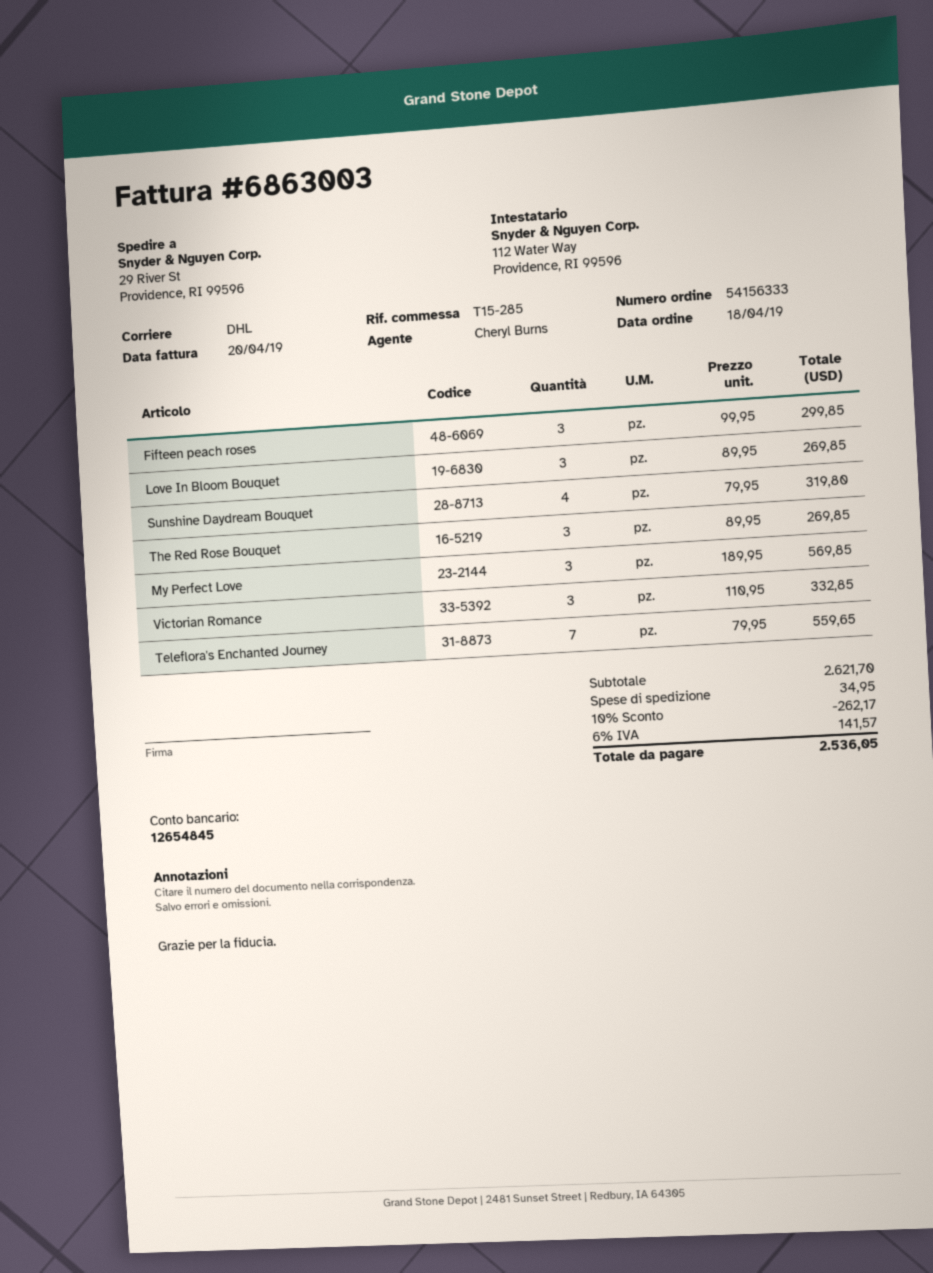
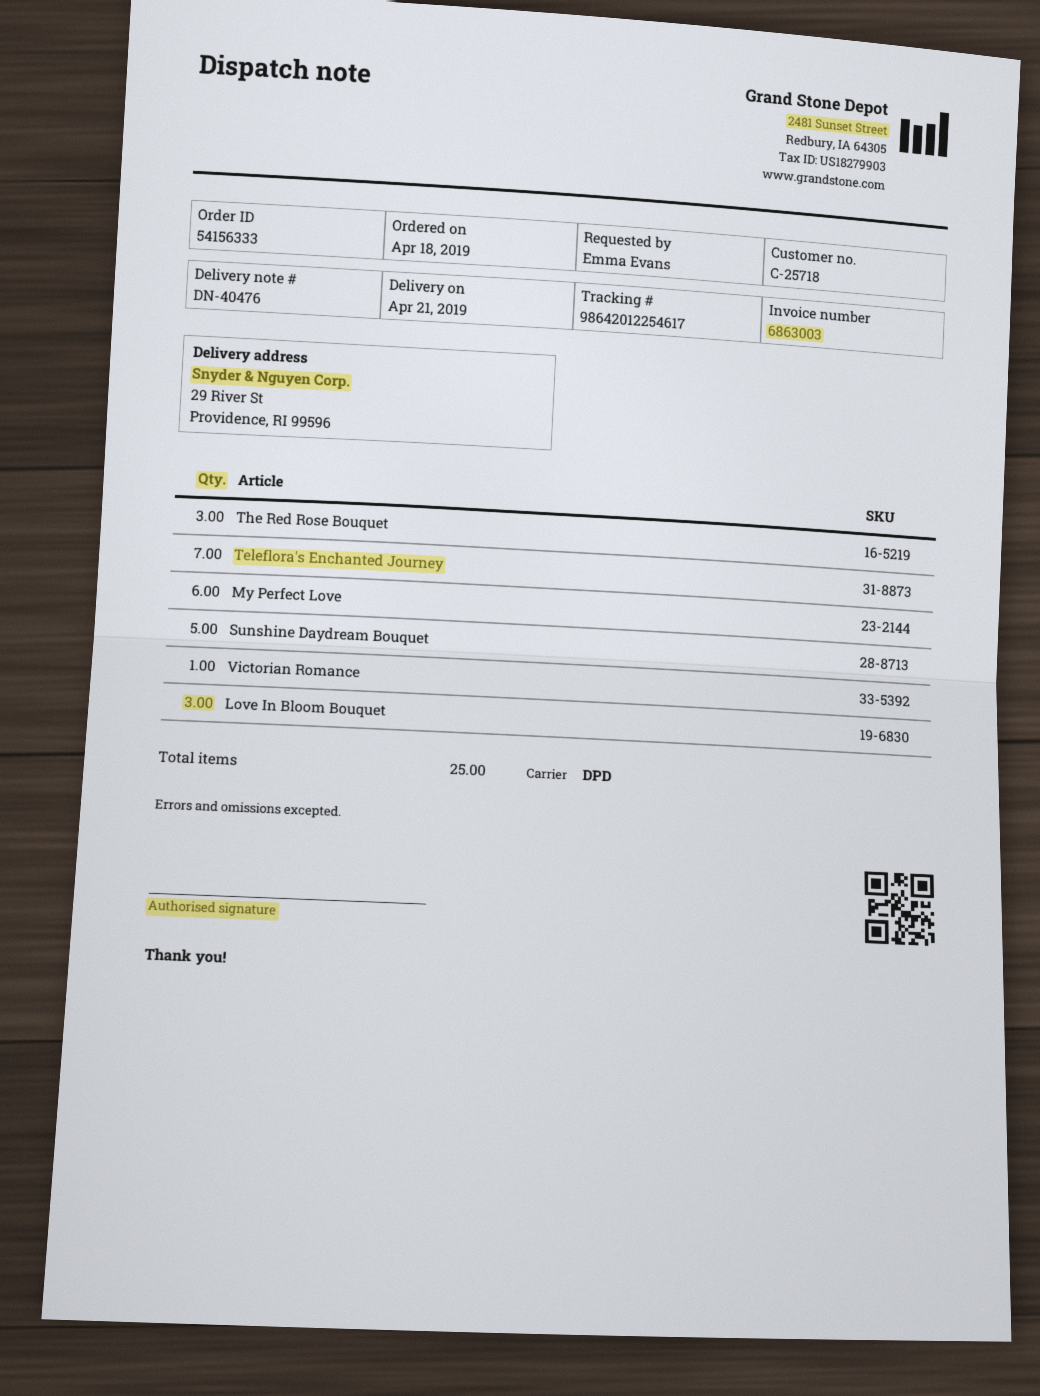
shipping method: DHL -> DPD
Fifteen peach roses: 3 -> none
Sunshine Daydream Bouquet: 4 -> 5
My Perfect Love: 3 -> 6
Victorian Romance: 3 -> 1

